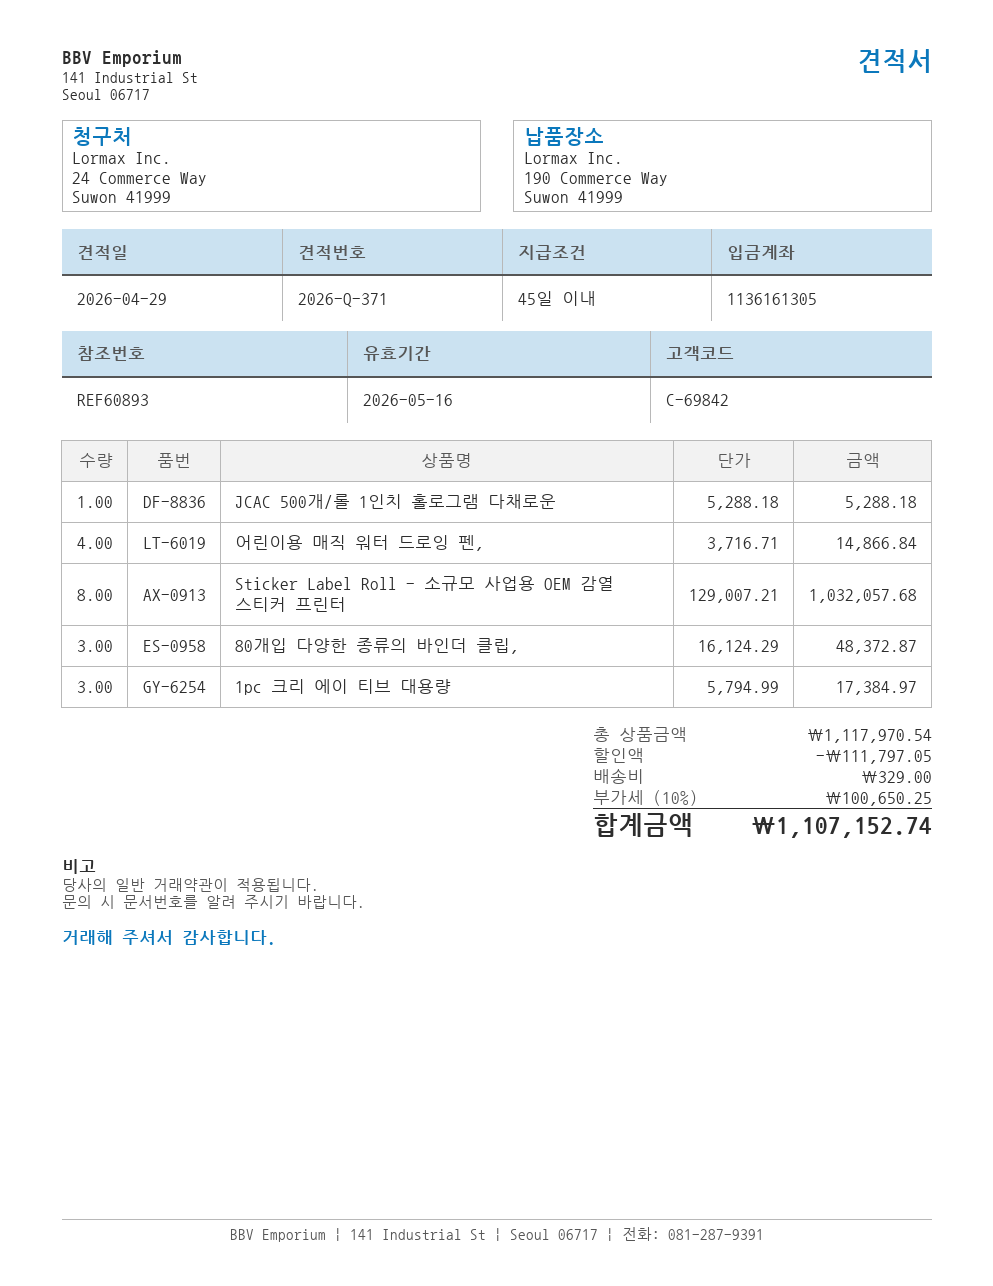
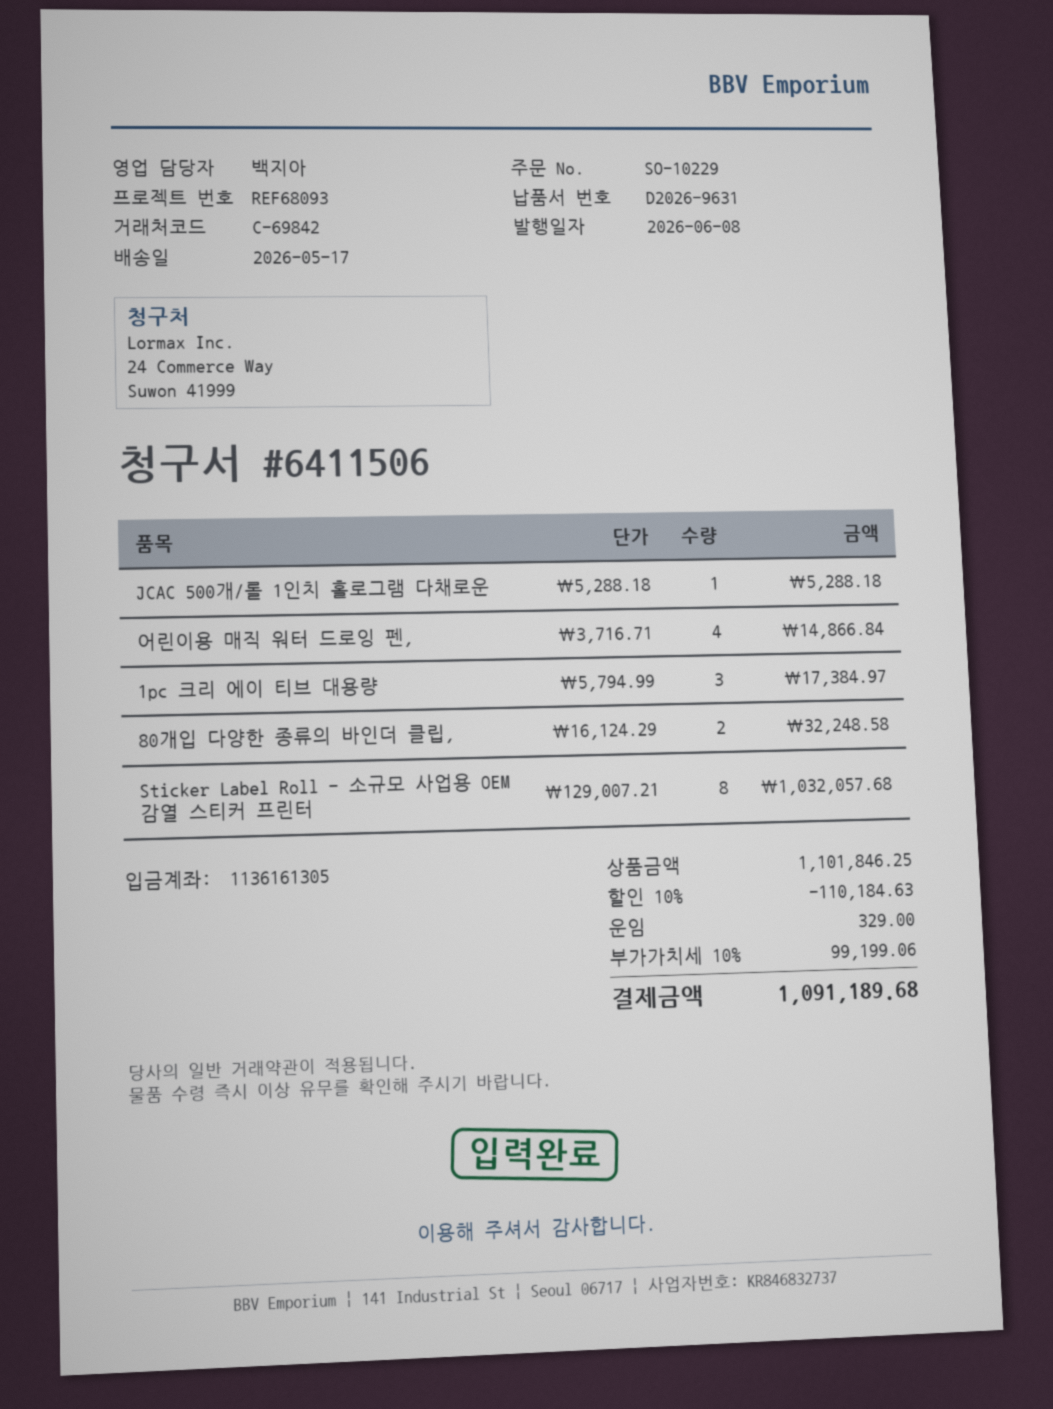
reference: REF60893 -> REF68093
80개입 다양한 종류의 바인더 클립,: 3 x 16124.29 = 48372.87 -> 2 x 16124.29 = 32248.58
subtotal: 1117970.54 -> 1101846.25
discount: 111797.05 -> 110184.63
tax: 10% = 100650.25 -> 10% = 99199.06
total: 1107152.74 -> 1091189.68

